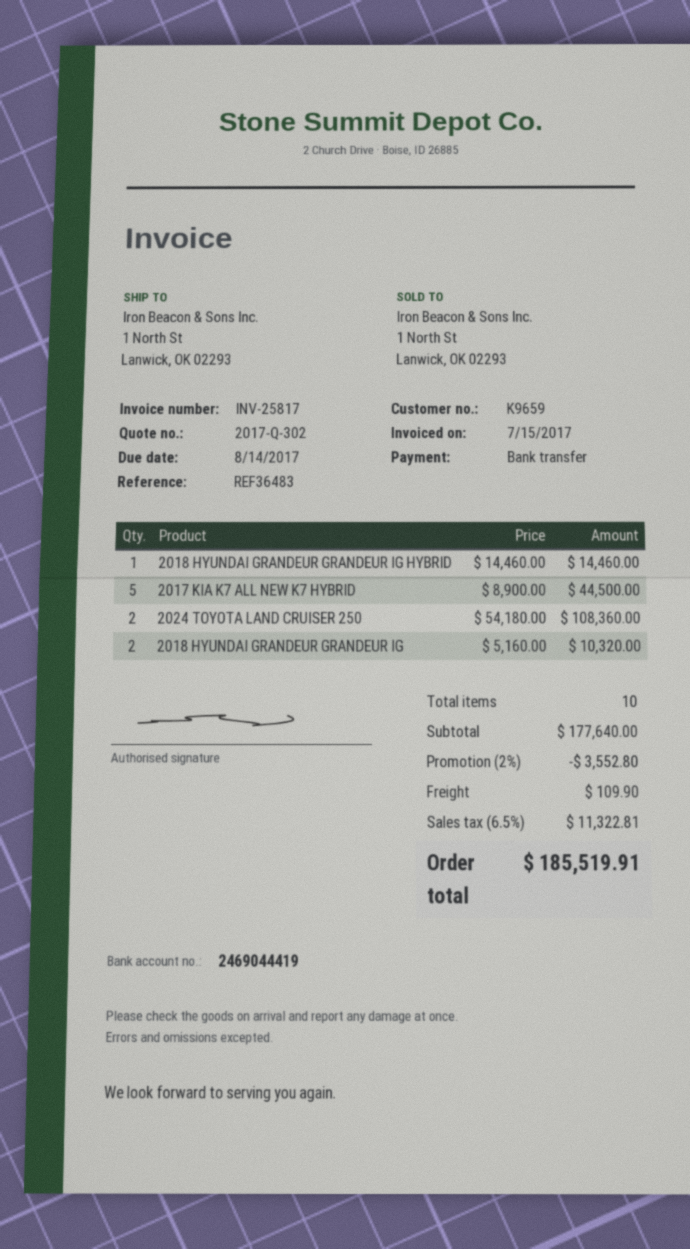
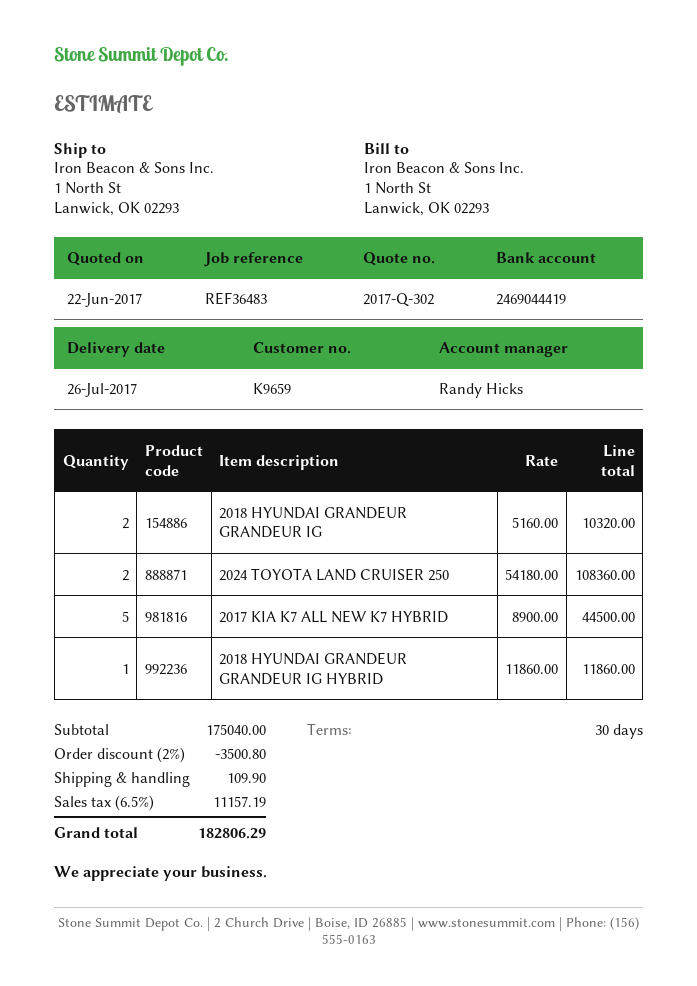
2018 HYUNDAI GRANDEUR GRANDEUR IG HYBRID: 1 x 14460.00 = 14460.00 -> 1 x 11860.00 = 11860.00
subtotal: 177640.00 -> 175040.00
discount: 2% = 3552.80 -> 2% = 3500.80
tax: 6.5% = 11322.81 -> 6.5% = 11157.19
total: 185519.91 -> 182806.29

